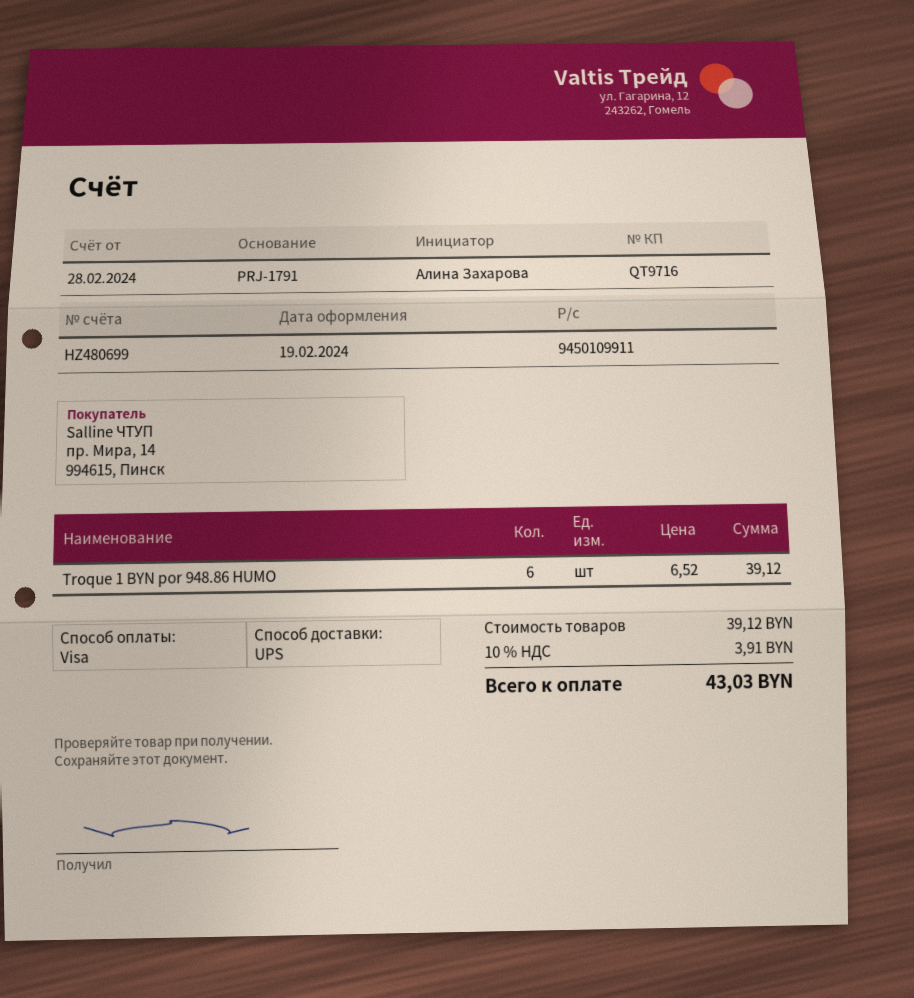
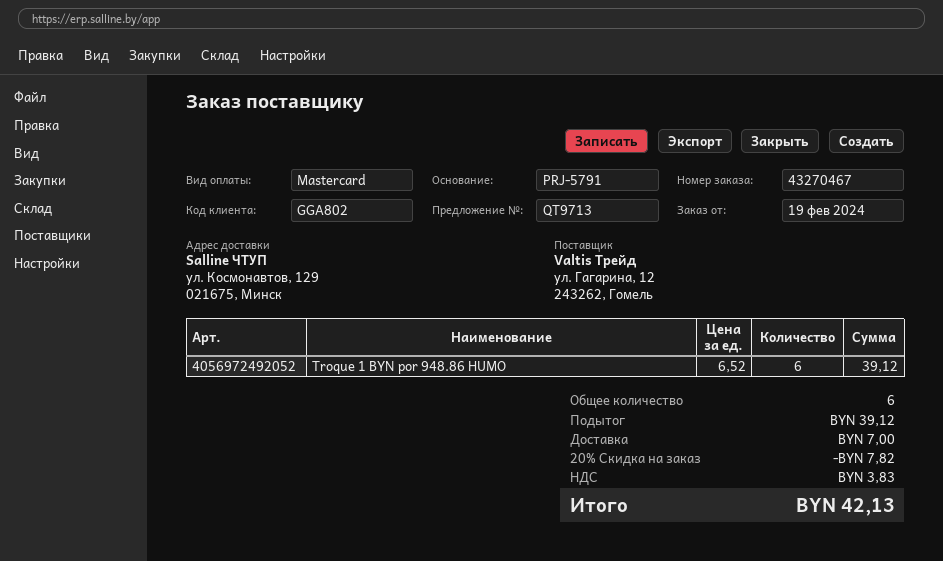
quote number: QT9716 -> QT9713
reference: PRJ-1791 -> PRJ-5791
payment method: Visa -> Mastercard
discount: none -> 20% = 7.82
shipping: none -> 7.00
tax: 3.91 -> 3.83
total: 43.03 -> 42.13

